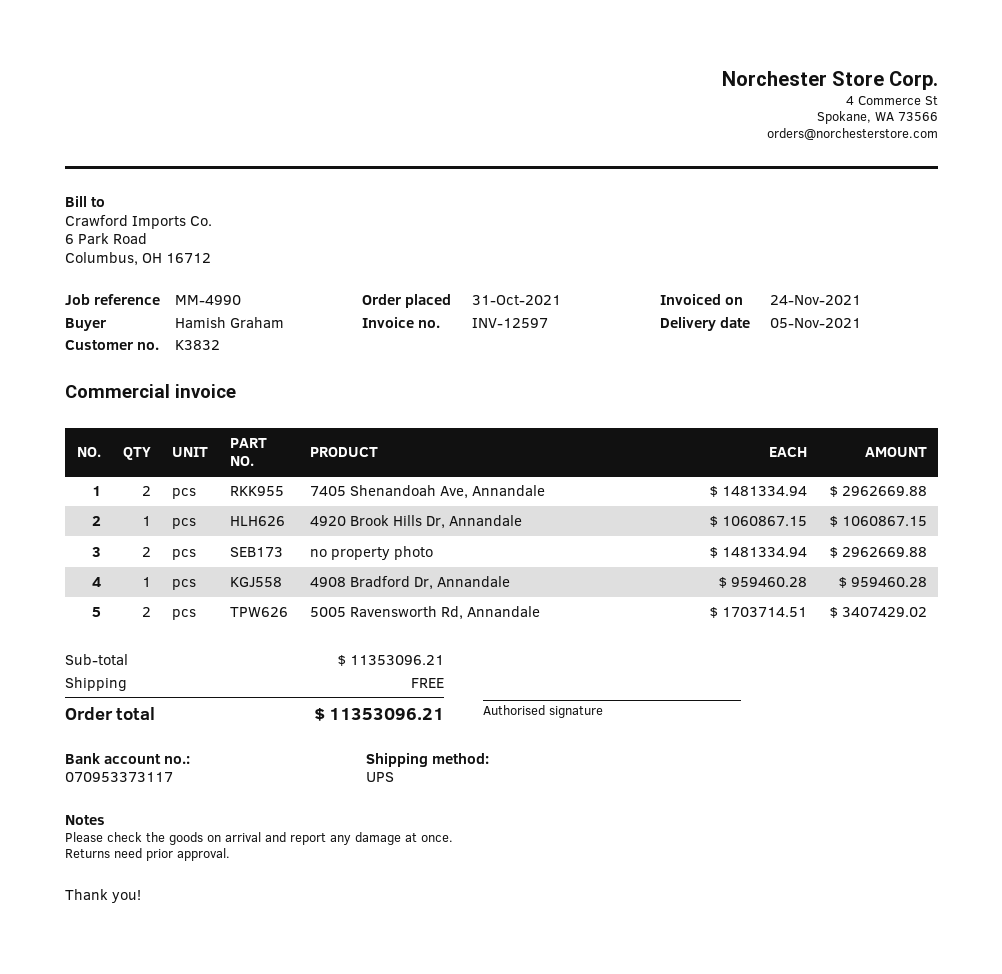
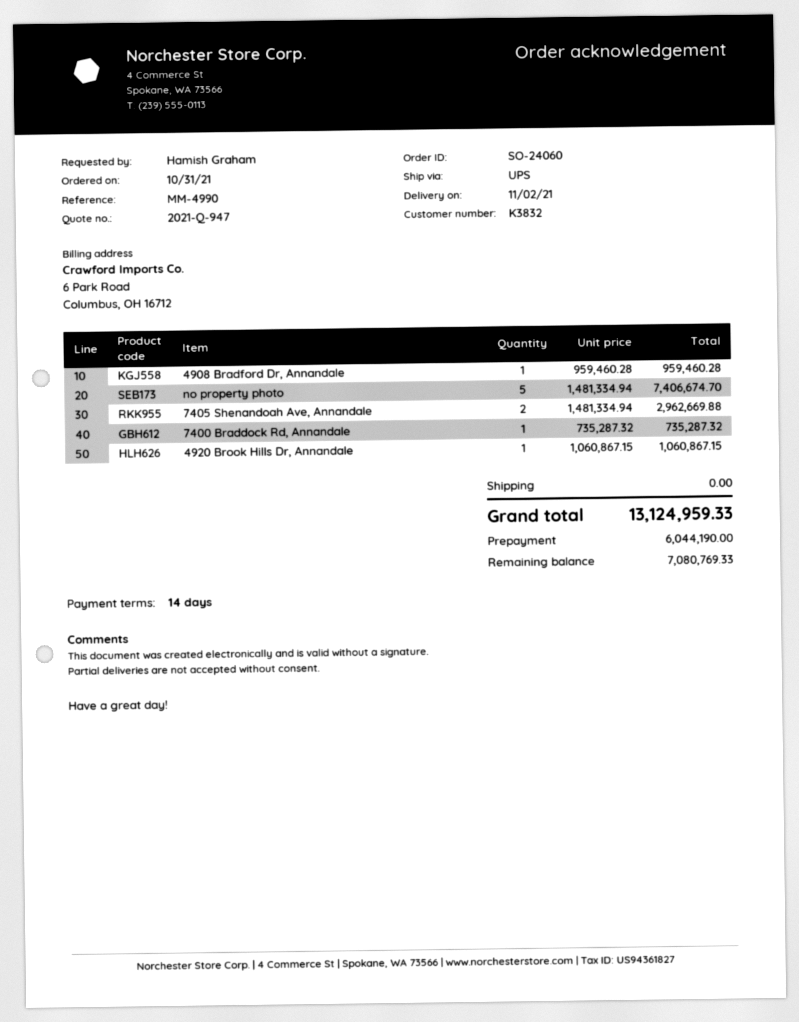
delivery date: 2021-11-05 -> 2021-11-02
no property photo: 2 x 1481334.94 = 2962669.88 -> 5 x 1481334.94 = 7406674.70
5005 Ravensworth Rd, Annandale: 2 x 1703714.51 = 3407429.02 -> none
7400 Braddock Rd, Annandale: none -> 1 x 735287.32 = 735287.32
total: 11353096.21 -> 13124959.33

